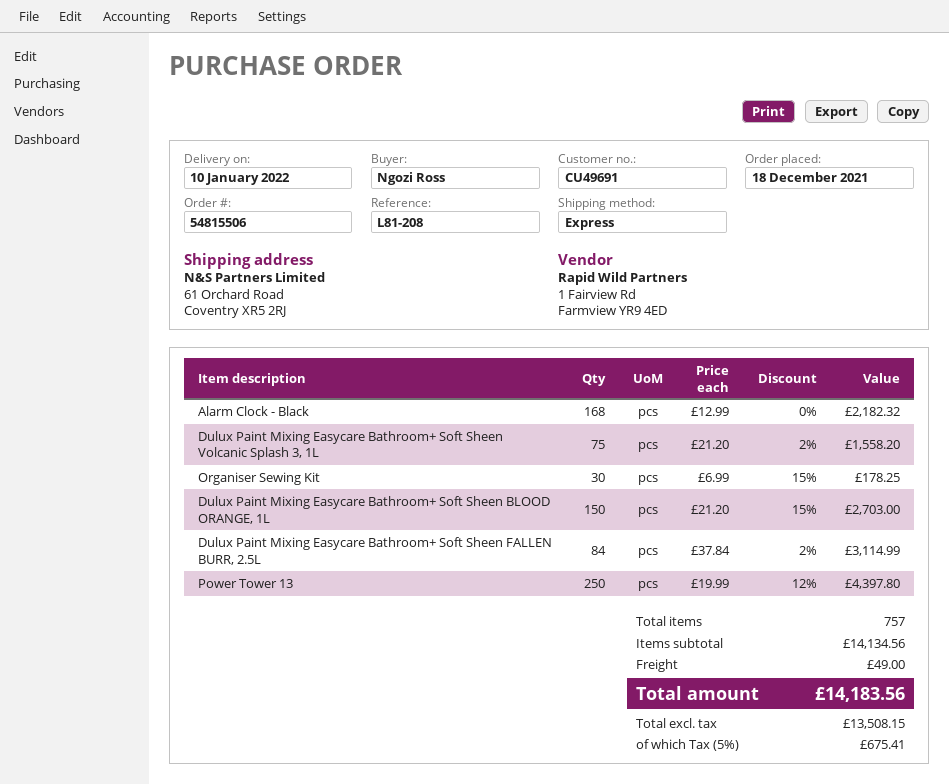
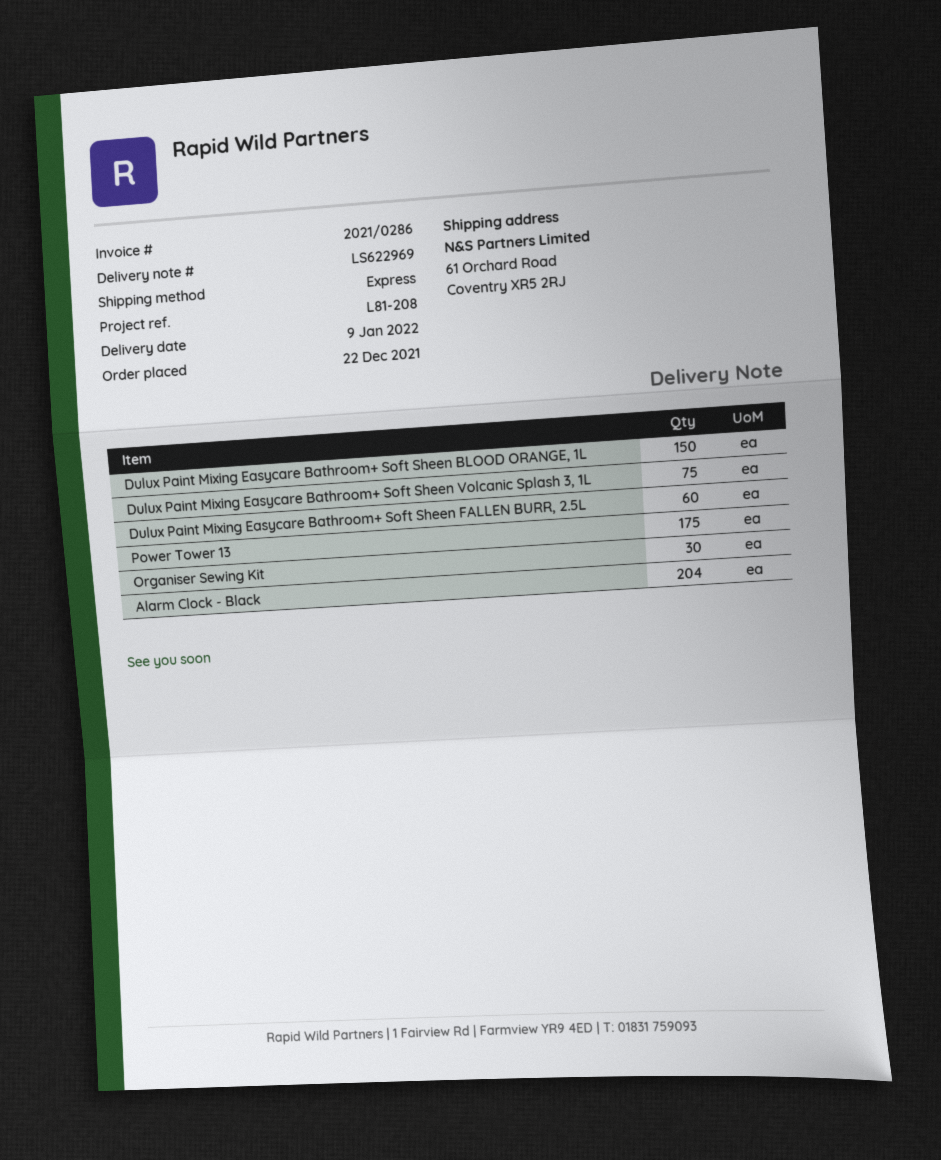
order date: 2021-12-18 -> 2021-12-22
delivery date: 2022-01-10 -> 2022-01-09
Alarm Clock - Black: 168 -> 204
Dulux Paint Mixing Easycare Bathroom+ Soft Sheen FALLEN BURR, 2.5L: 84 -> 60
Power Tower 13: 250 -> 175

